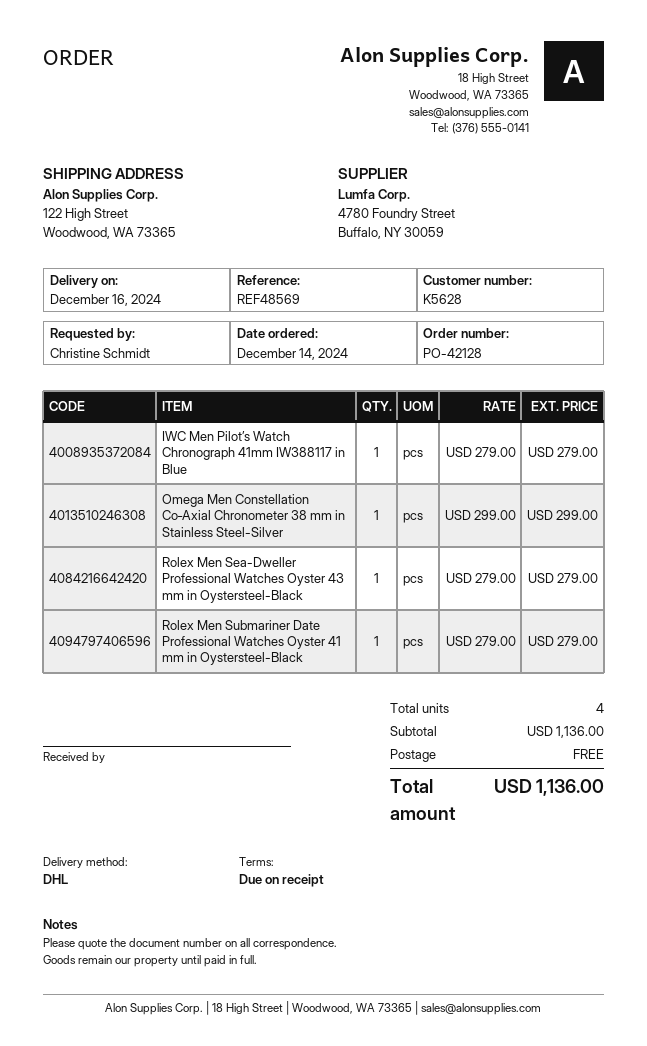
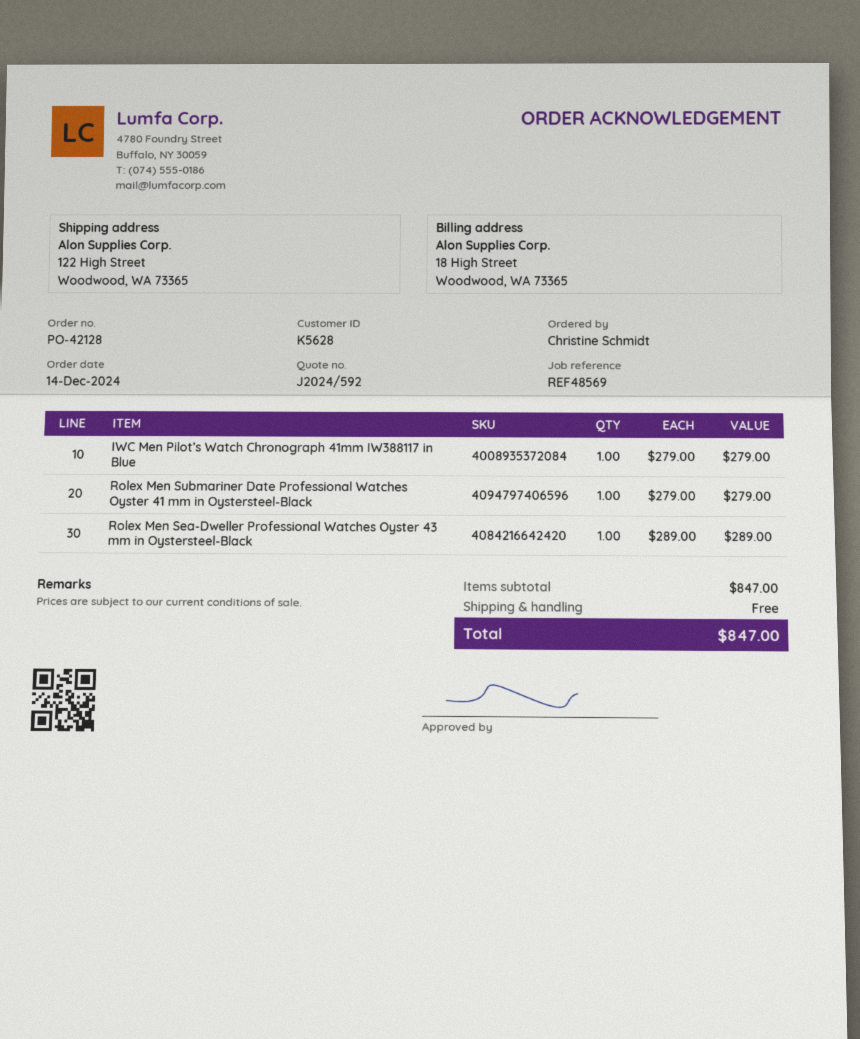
Omega Men Constellation Co‑Axial Chronometer 38 mm in Stainless Steel-Silver: 1 x 299.00 = 299.00 -> none
Rolex Men Sea-Dweller Professional Watches Oyster 43 mm in Oystersteel-Black: 1 x 279.00 = 279.00 -> 1 x 289.00 = 289.00
subtotal: 1136.00 -> 847.00
total: 1136.00 -> 847.00

